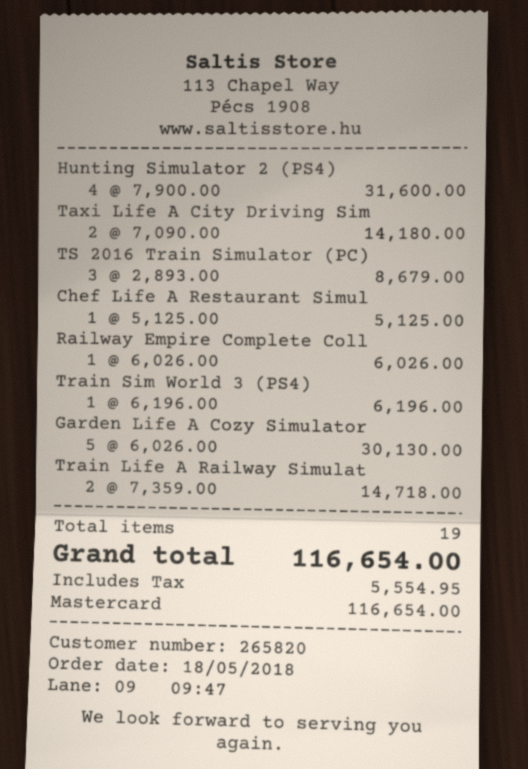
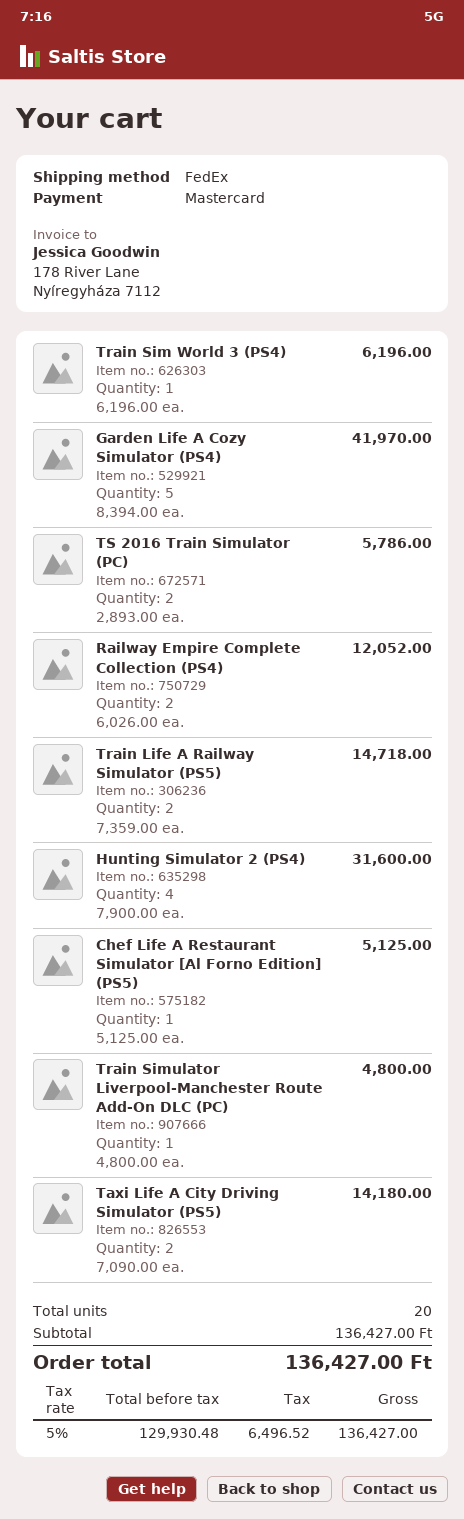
TS 2016 Train Simulator (PC): 3 x 2893.00 = 8679.00 -> 2 x 2893.00 = 5786.00
Railway Empire Complete Coll: 1 x 6026.00 = 6026.00 -> 2 x 6026.00 = 12052.00
Garden Life A Cozy Simulator: 5 x 6026.00 = 30130.00 -> 5 x 8394.00 = 41970.00
Train Simulator Liverpool-Manchester Route Add-On DLC (PC): none -> 1 x 4800.00 = 4800.00
total quantity: 19 -> 20
tax: 5554.95 -> 6496.52
total: 116654.00 -> 136427.00

